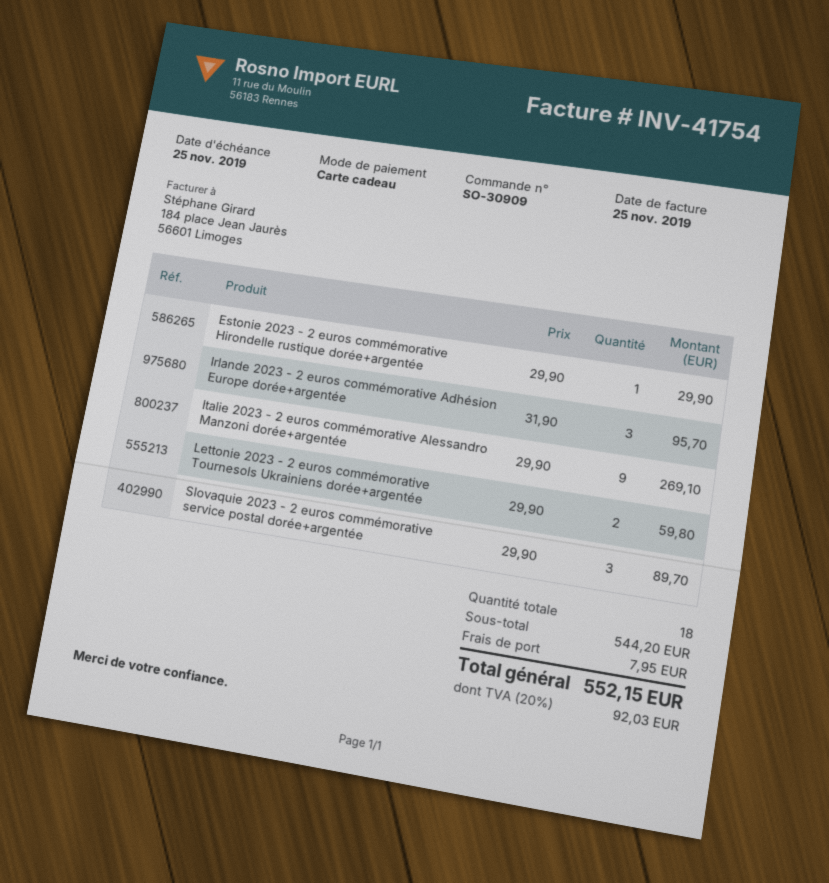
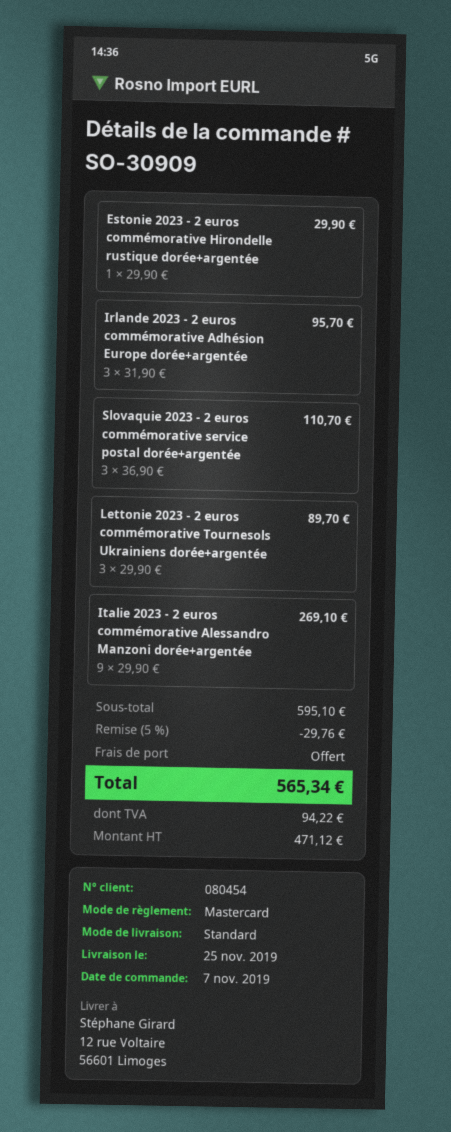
payment method: gift card -> Mastercard
Lettonie 2023 - 2 euros commémorative Tournesols Ukrainiens dorée+argentée: 2 x 29.90 = 59.80 -> 3 x 29.90 = 89.70
Slovaquie 2023 - 2 euros commémorative service postal dorée+argentée: 3 x 29.90 = 89.70 -> 3 x 36.90 = 110.70
subtotal: 544.20 -> 595.10
discount: none -> 5% = 29.76
shipping: 7.95 -> 0.00
tax: 92.03 -> 94.22
total: 552.15 -> 565.34

